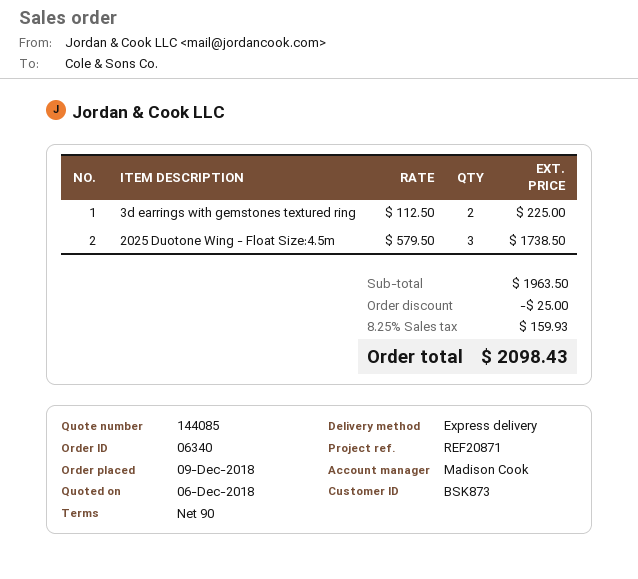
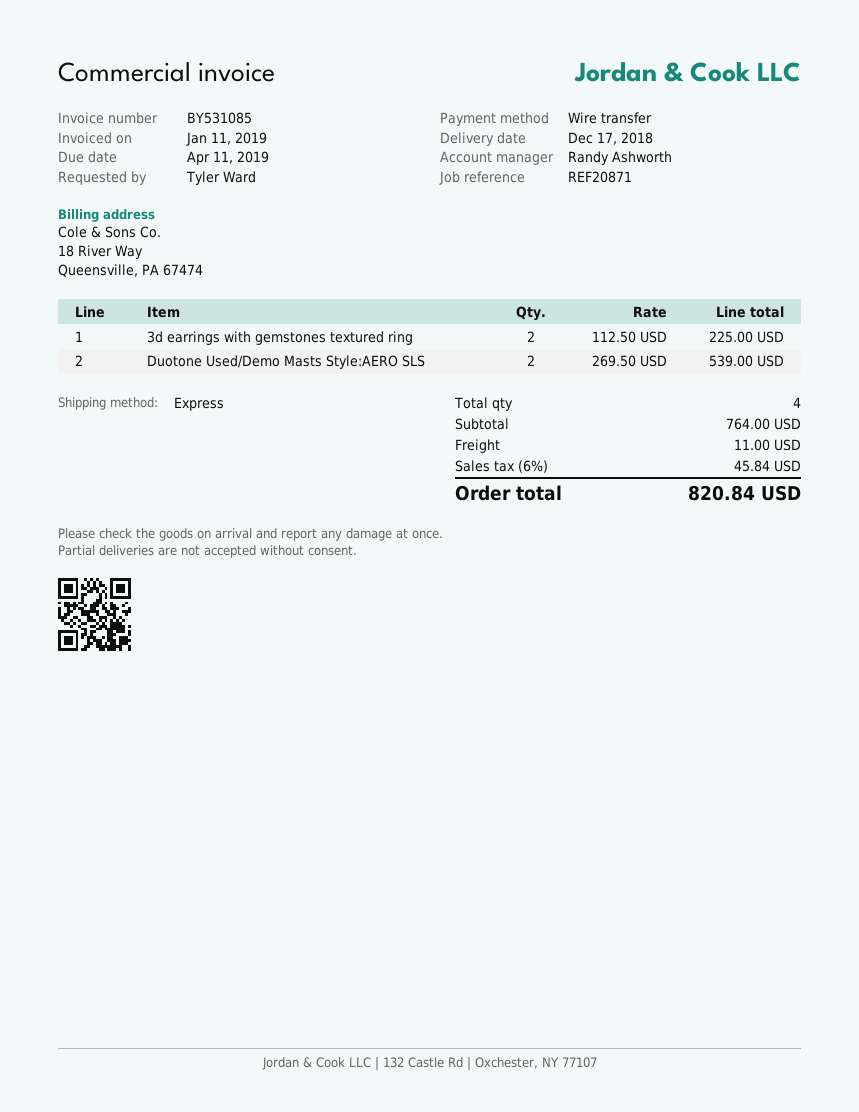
sales rep: Madison Cook -> Randy Ashworth
2025 Duotone Wing - Float Size:4.5m: 3 x 579.50 = 1738.50 -> none
Duotone Used/Demo Masts Style:AERO SLS: none -> 2 x 269.50 = 539.00
subtotal: 1963.50 -> 764.00
discount: 25.00 -> none
shipping: none -> 11.00
tax: 8.25% = 159.93 -> 6% = 45.84
total: 2098.43 -> 820.84

